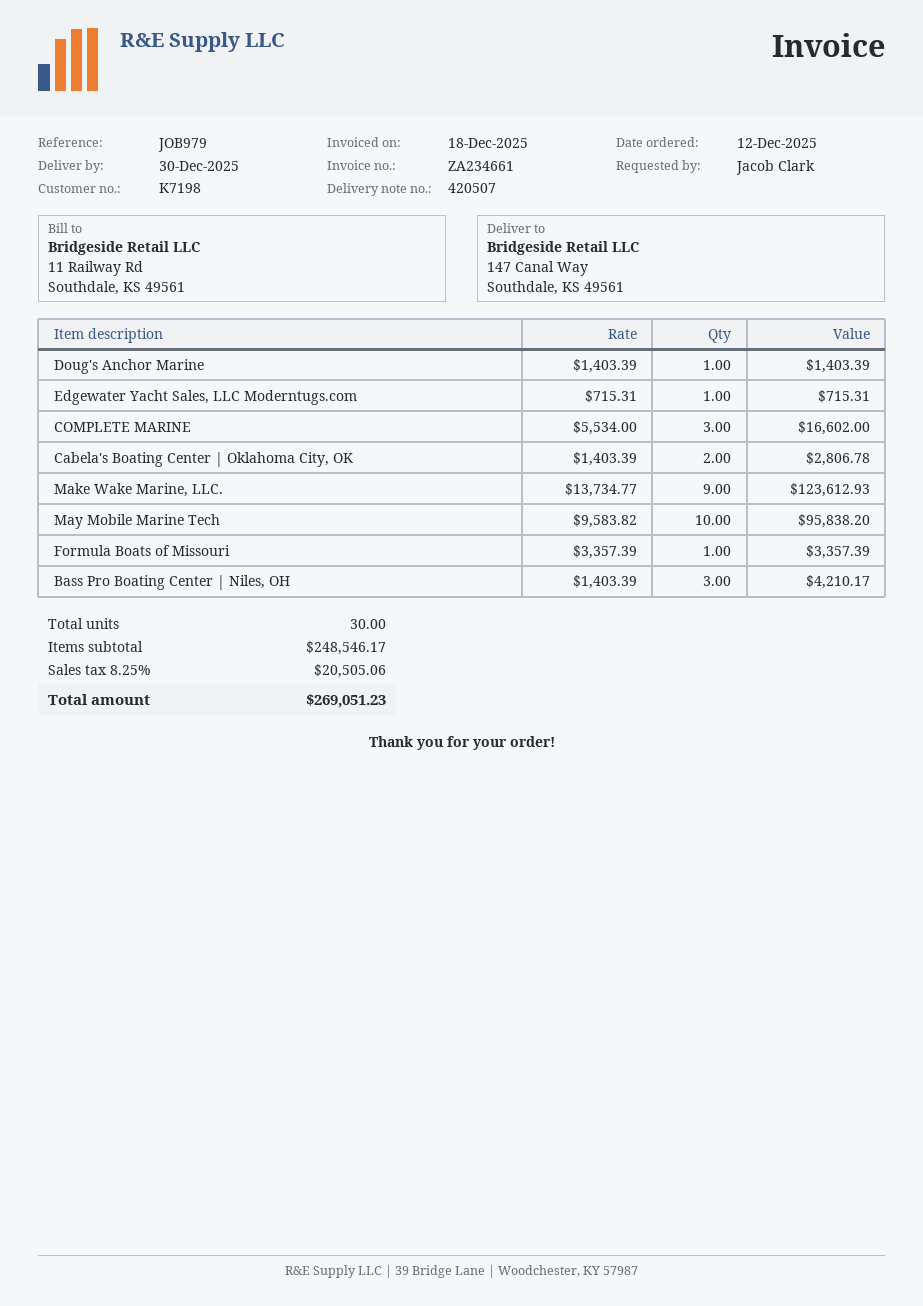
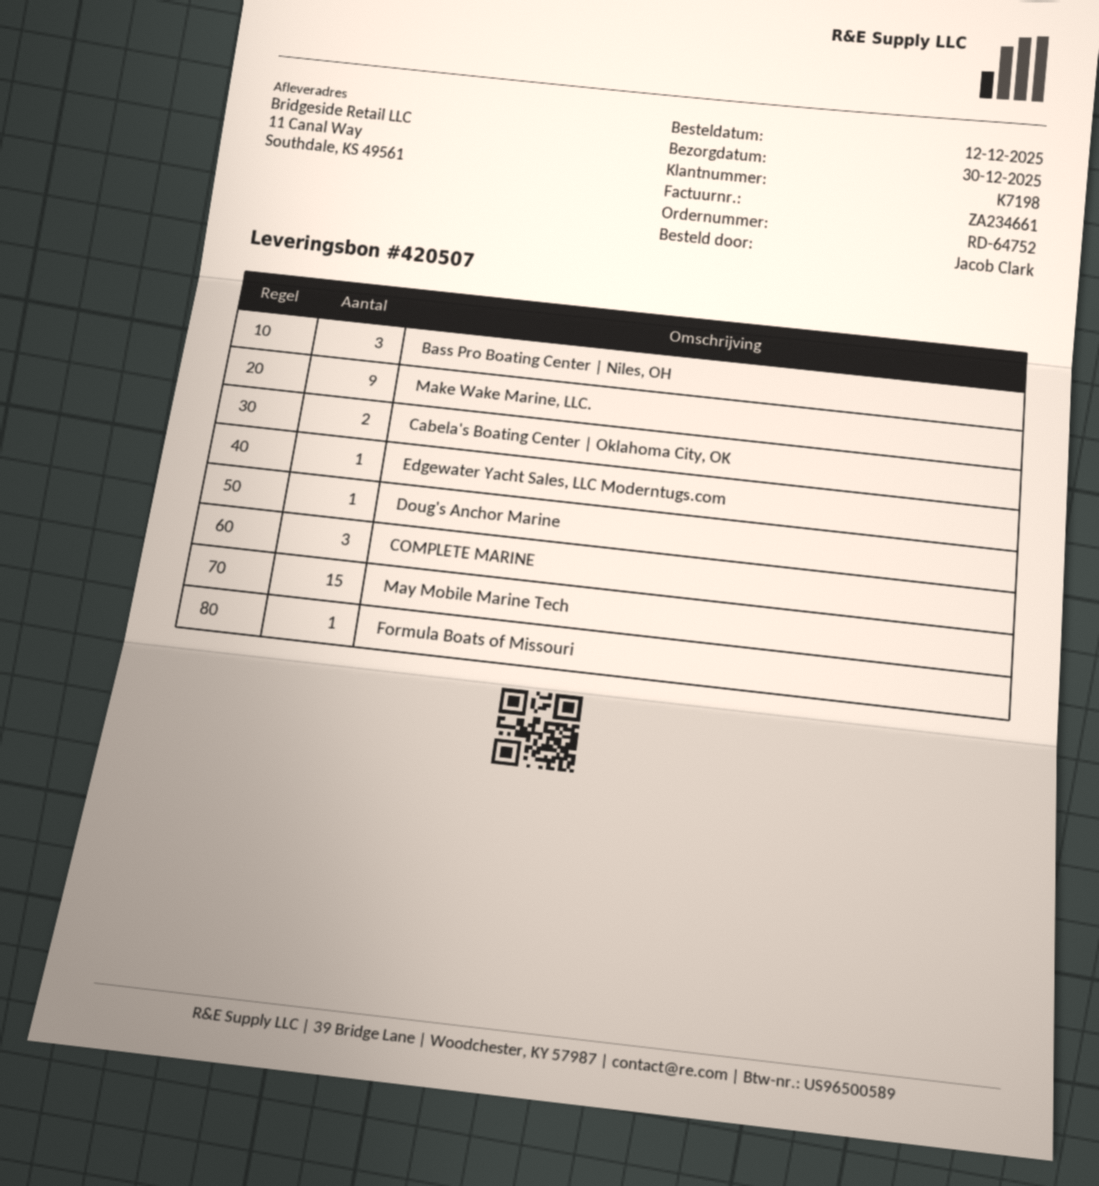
ship to: 147 Canal Way, Southdale, KS 49561 -> 11 Canal Way, Southdale, KS 49561
May Mobile Marine Tech: 10 -> 15

